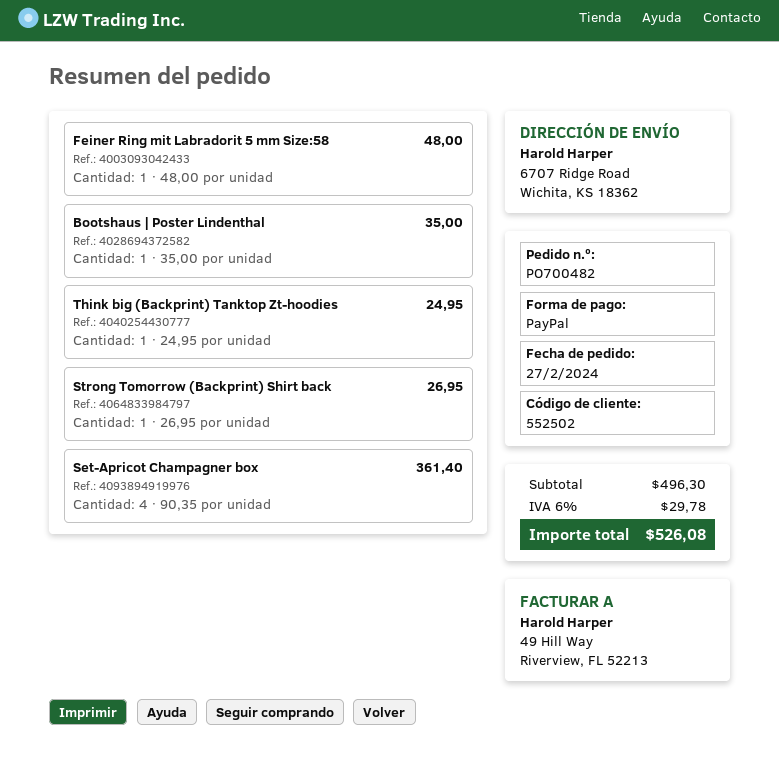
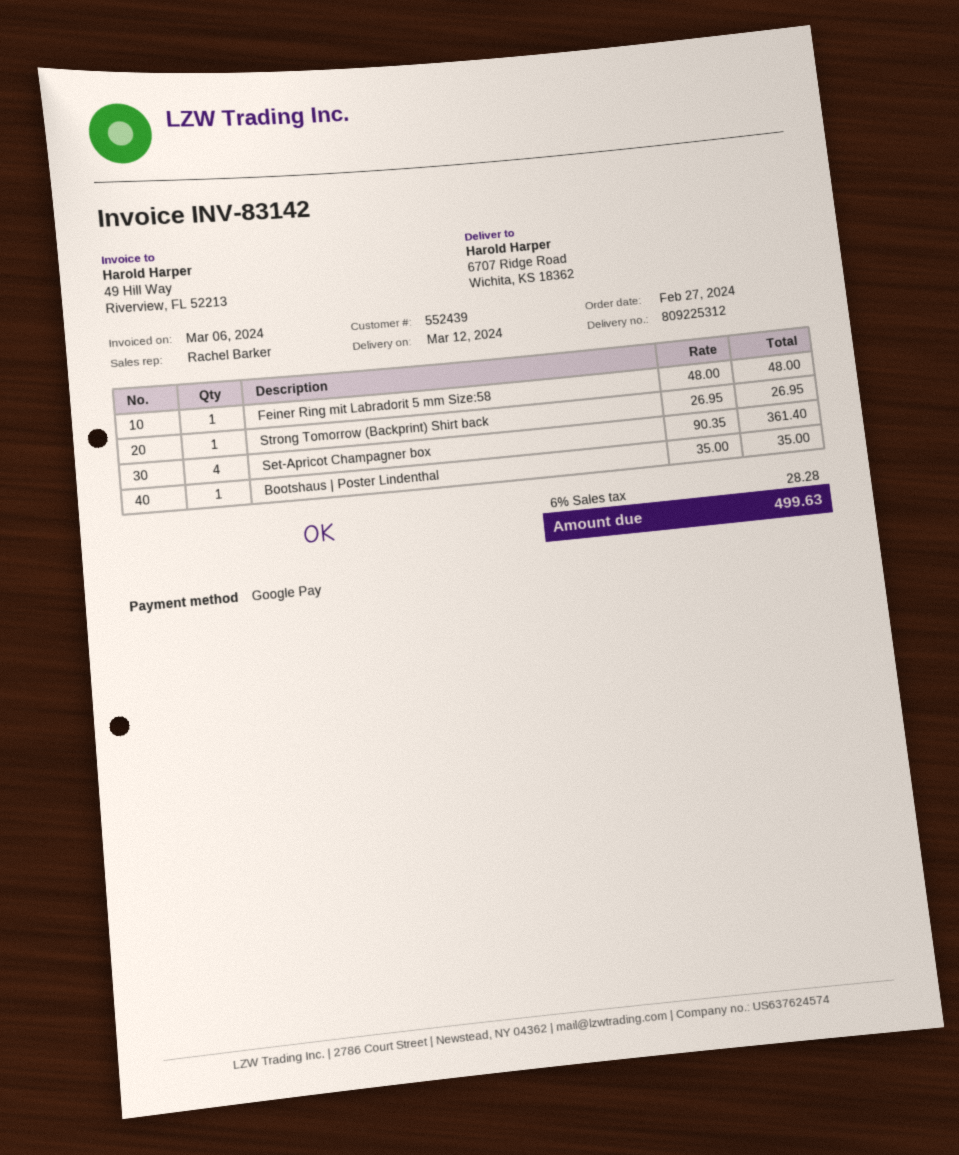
customer number: 552502 -> 552439
payment method: PayPal -> Google Pay
Think big (Backprint) Tanktop Zt-hoodies: 1 x 24.95 = 24.95 -> none
tax: 6% = 29.78 -> 6% = 28.28
total: 526.08 -> 499.63

